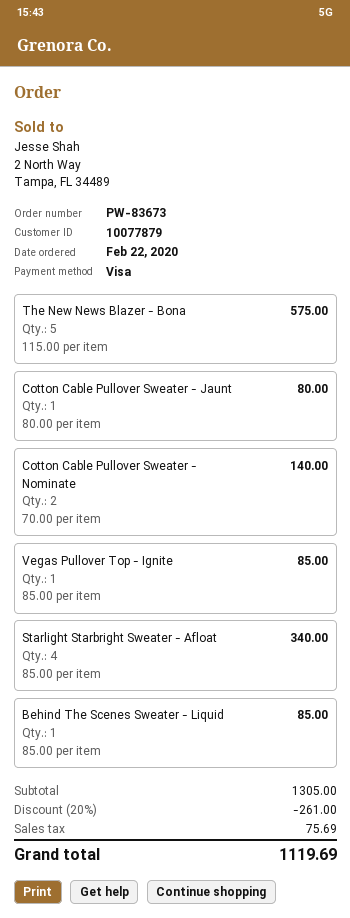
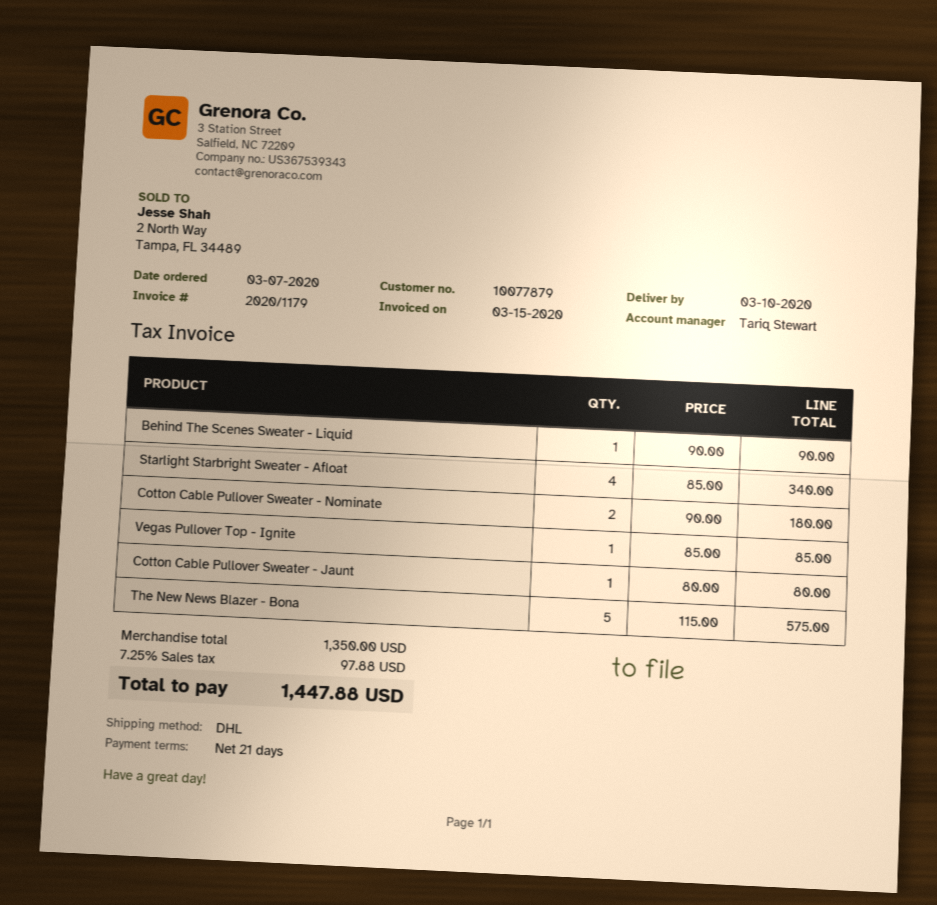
order date: 2020-02-22 -> 2020-03-07
Cotton Cable Pullover Sweater - Nominate: 2 x 70.00 = 140.00 -> 2 x 90.00 = 180.00
Behind The Scenes Sweater - Liquid: 1 x 85.00 = 85.00 -> 1 x 90.00 = 90.00
subtotal: 1305.00 -> 1350.00
discount: 20% = 261.00 -> none
tax: 75.69 -> 97.88
total: 1119.69 -> 1447.88

